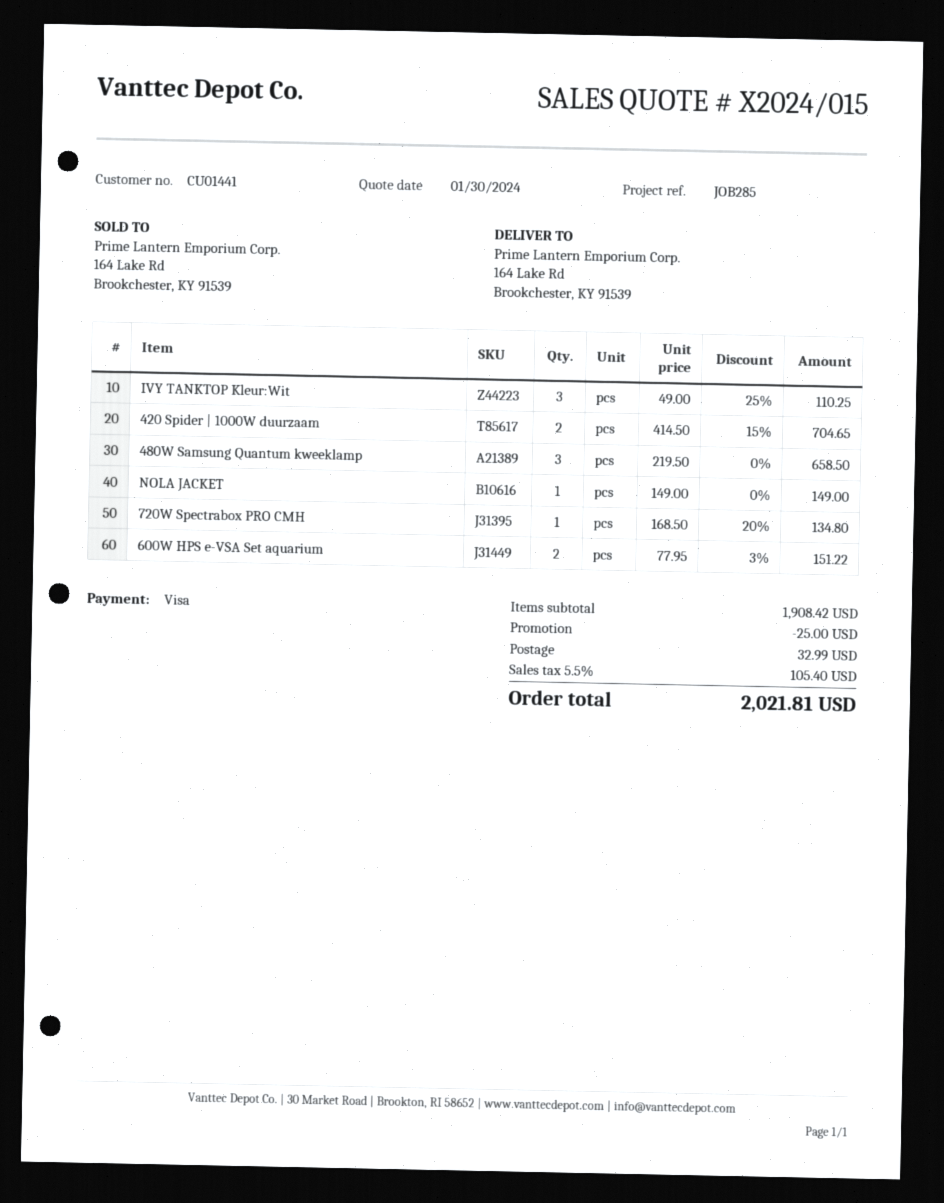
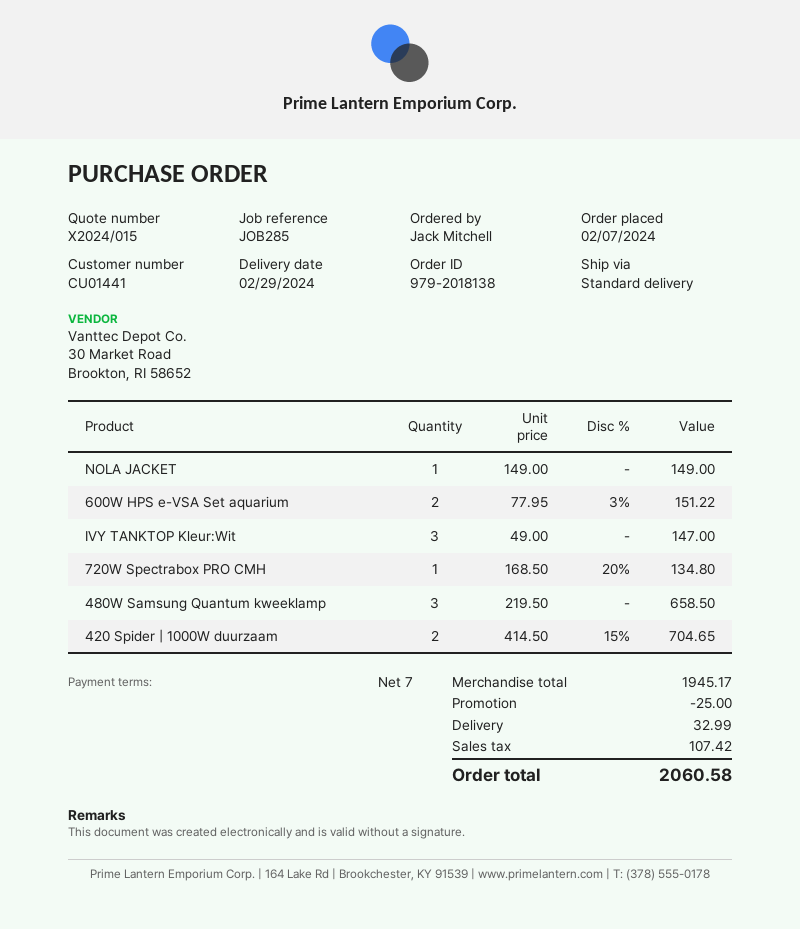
IVY TANKTOP Kleur:Wit: 3 x 49.00 - 25% = 110.25 -> 3 x 49.00 = 147.00
subtotal: 1908.42 -> 1945.17
tax: 105.40 -> 107.42
total: 2021.81 -> 2060.58

